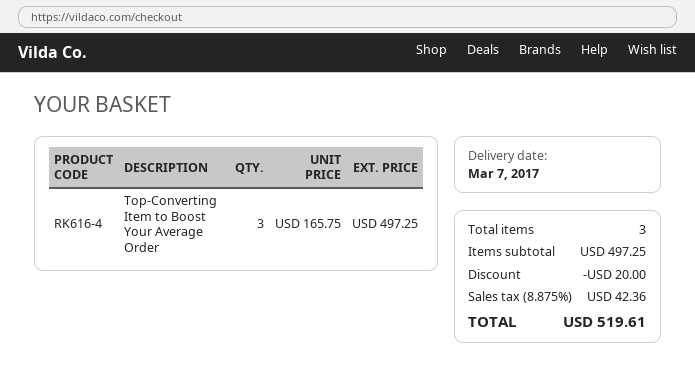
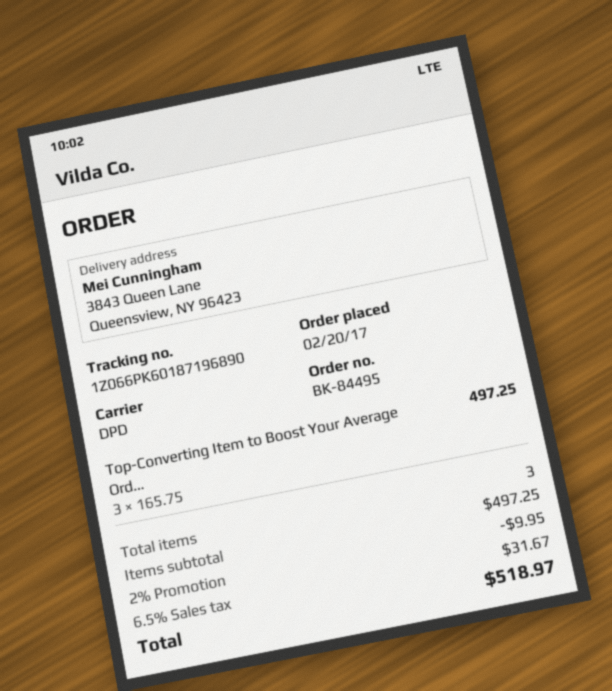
discount: 20.00 -> 9.95
tax: 8.875% = 42.36 -> 6.5% = 31.67
total: 519.61 -> 518.97

